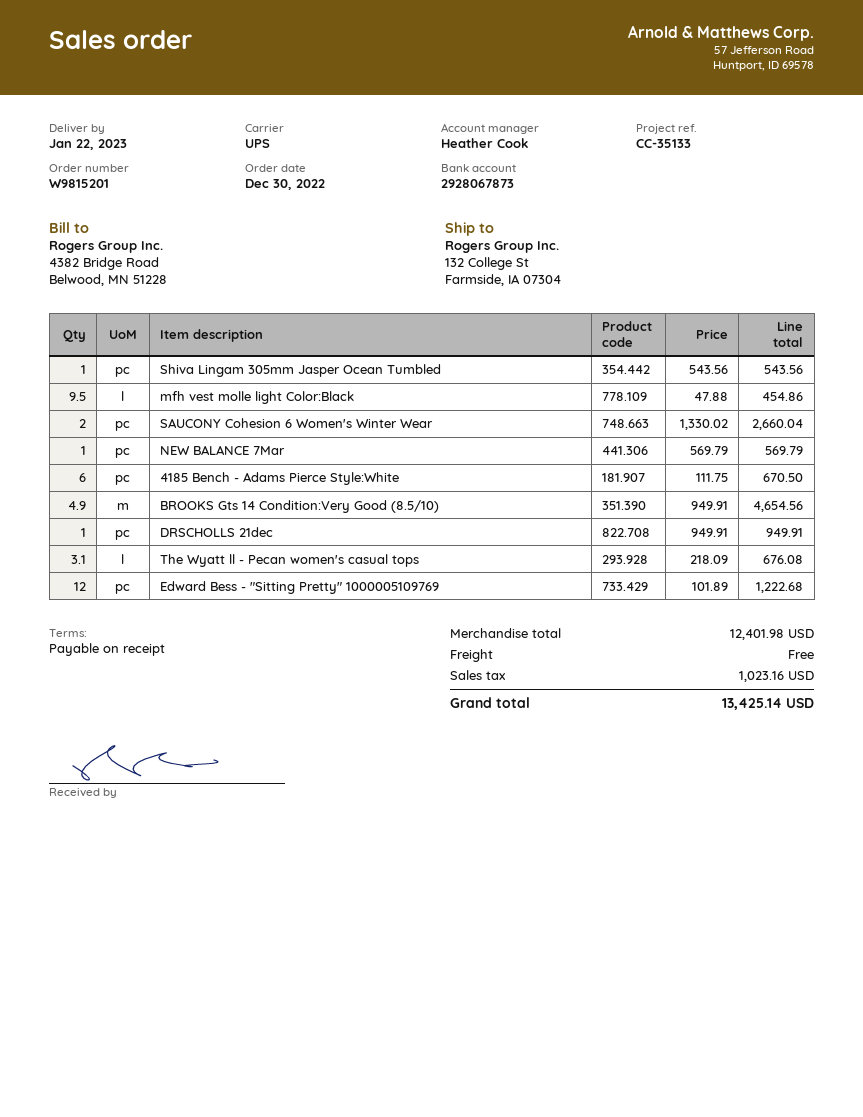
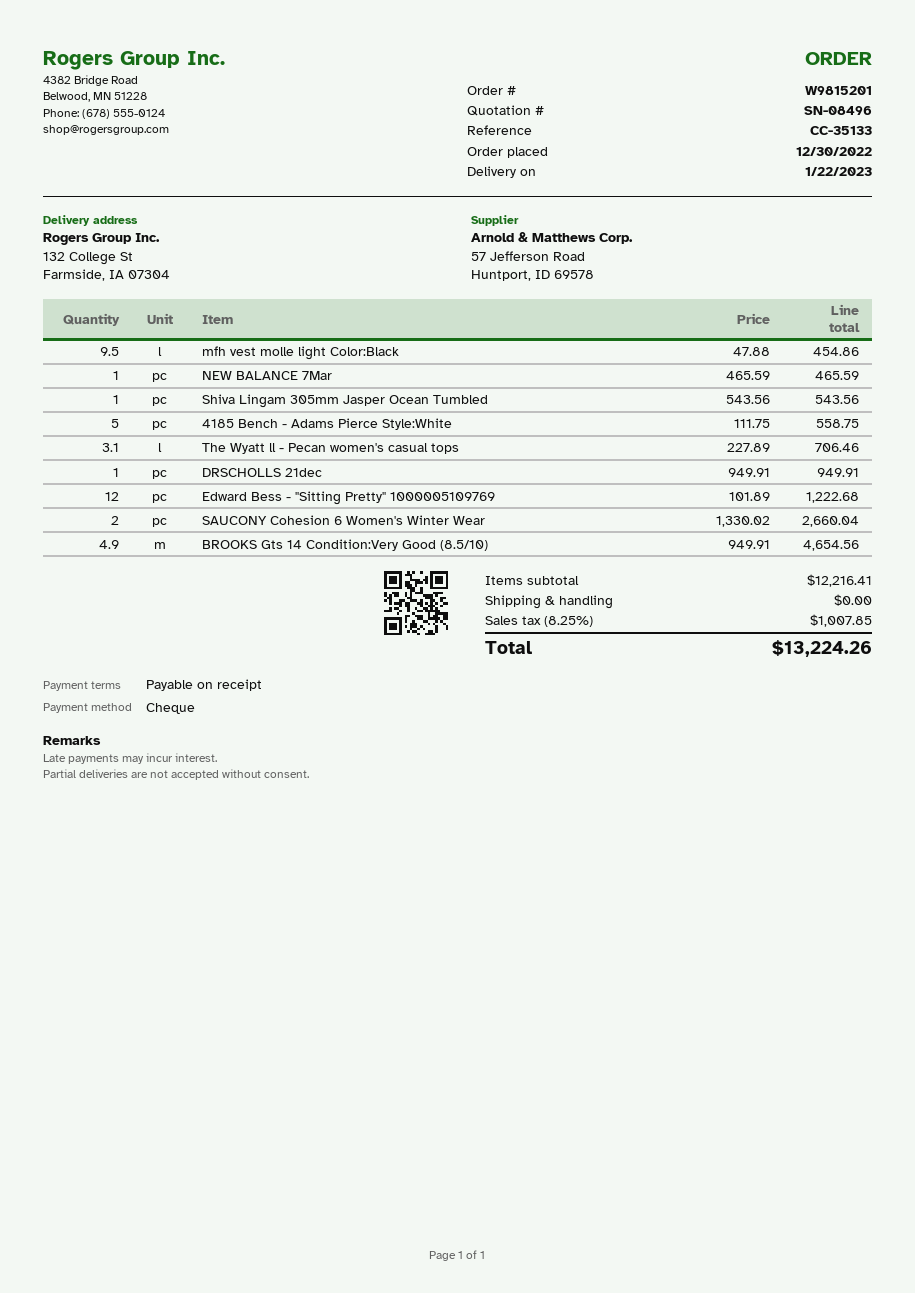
NEW BALANCE 7Mar: 1 x 569.79 = 569.79 -> 1 x 465.59 = 465.59
4185 Bench - Adams Pierce Style:White: 6 x 111.75 = 670.50 -> 5 x 111.75 = 558.75
The Wyatt ll - Pecan women's casual tops: 3.1 x 218.09 = 676.08 -> 3.1 x 227.89 = 706.46
subtotal: 12401.98 -> 12216.41
tax: 1023.16 -> 1007.85
total: 13425.14 -> 13224.26

